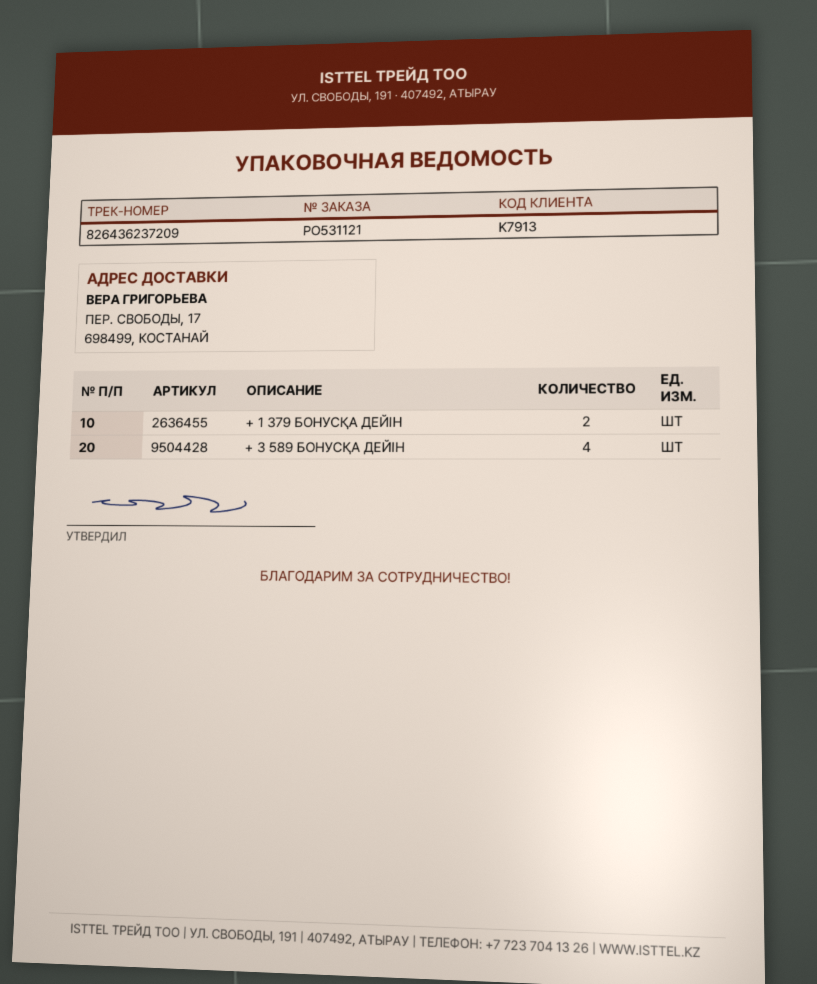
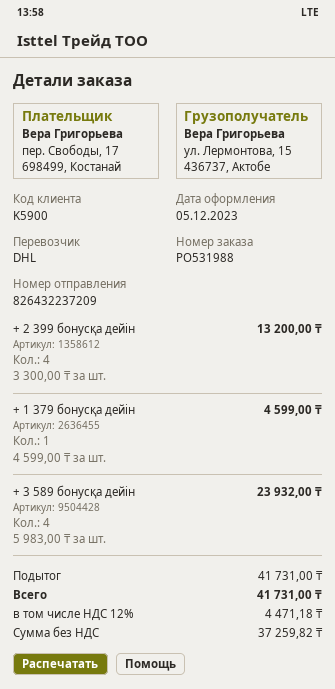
order number: PO531121 -> PO531988
customer number: K7913 -> K5900
tracking number: 826436237209 -> 826432237209
ship to: ПЕР. СВОБОДЫ, 17, 698499, КОСТАНАЙ -> ул. Лермонтова, 15, 436737, Актобе
+ 1 379 БОНУСҚА ДЕЙІН: 2 -> 1
+ 2 399 бонусқа дейін: none -> 4

